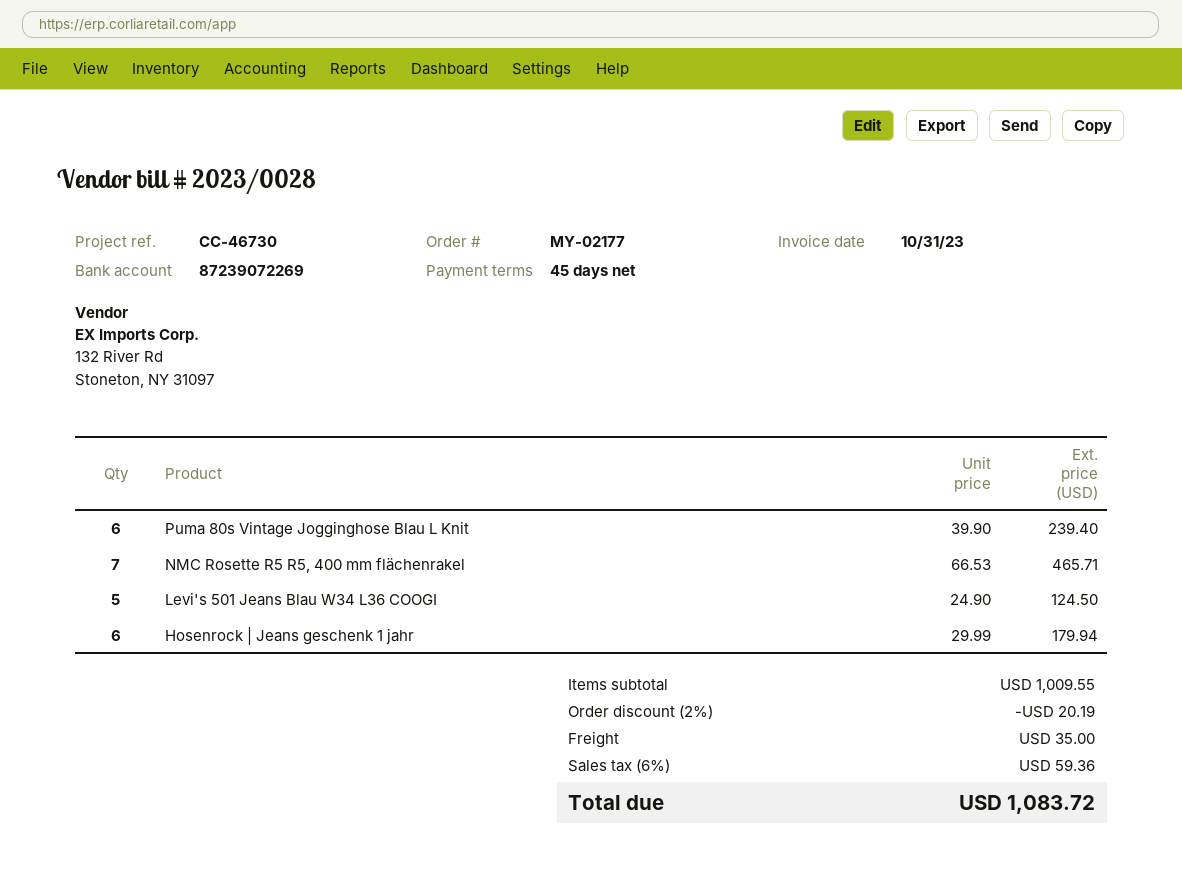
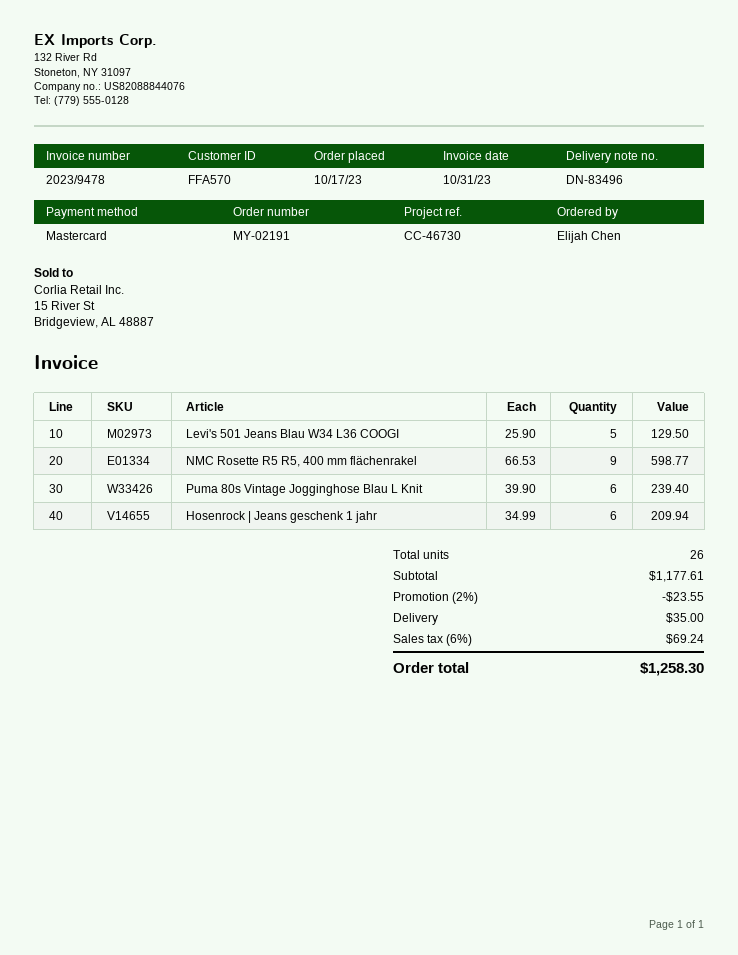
order number: MY-02177 -> MY-02191
invoice number: 2023/0028 -> 2023/9478
NMC Rosette R5 R5, 400 mm flächenrakel: 7 x 66.53 = 465.71 -> 9 x 66.53 = 598.77
Levi's 501 Jeans Blau W34 L36 COOGI: 5 x 24.90 = 124.50 -> 5 x 25.90 = 129.50
Hosenrock | Jeans geschenk 1 jahr: 6 x 29.99 = 179.94 -> 6 x 34.99 = 209.94
subtotal: 1009.55 -> 1177.61
discount: 2% = 20.19 -> 2% = 23.55
tax: 6% = 59.36 -> 6% = 69.24
total: 1083.72 -> 1258.30

